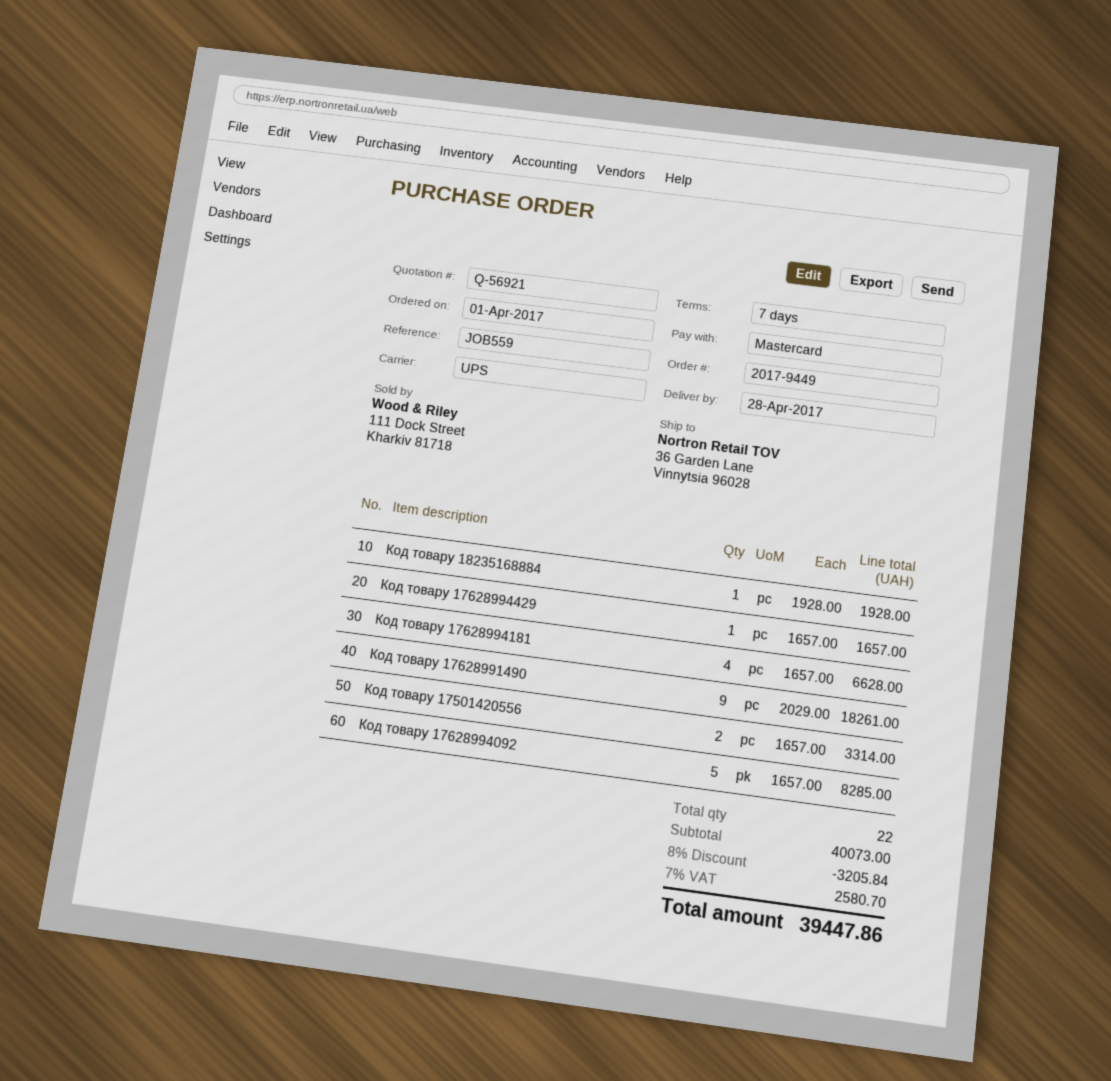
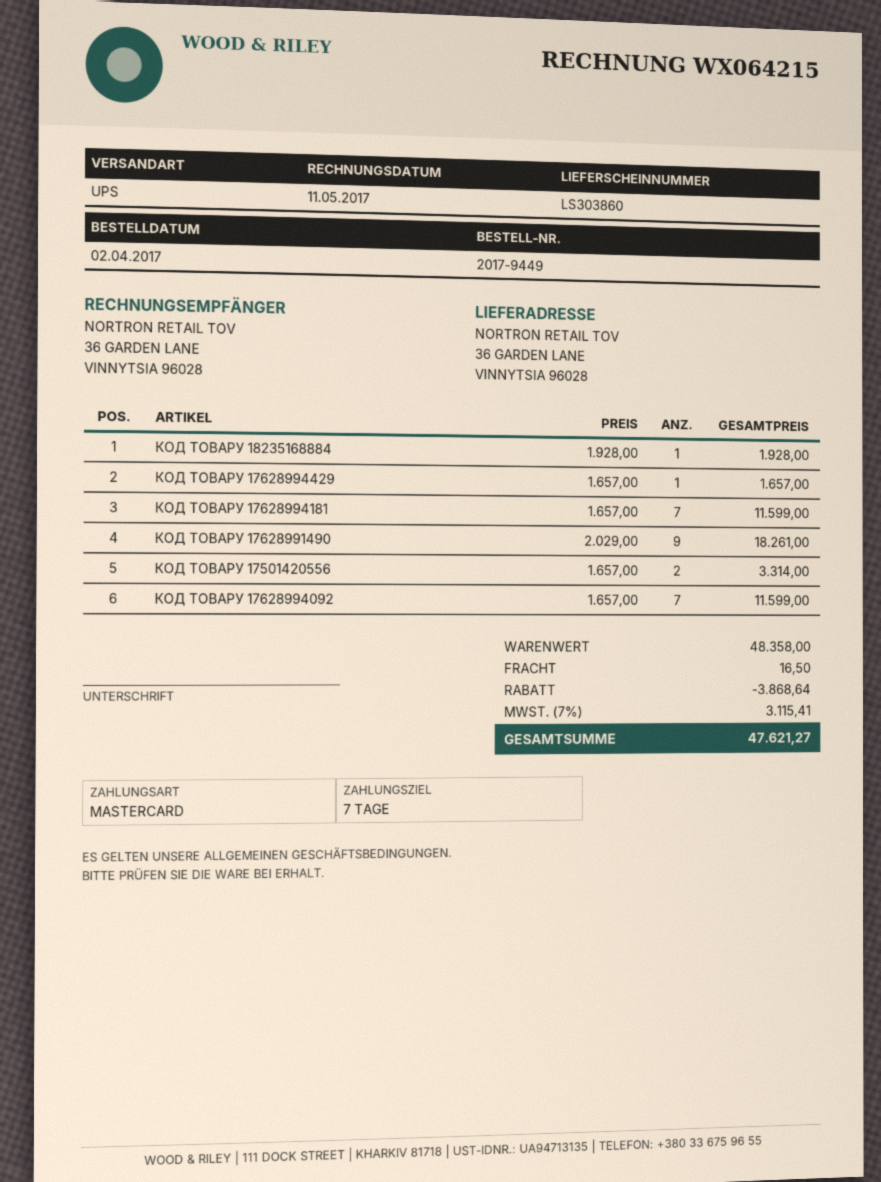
order date: 2017-04-01 -> 2017-04-02
Код товару 17628994181: 4 x 1657.00 = 6628.00 -> 7 x 1657.00 = 11599.00
Код товару 17628994092: 5 x 1657.00 = 8285.00 -> 7 x 1657.00 = 11599.00
subtotal: 40073.00 -> 48358.00
discount: 3205.84 -> 3868.64
shipping: none -> 16.50
tax: 7% = 2580.70 -> 7% = 3115.41
total: 39447.86 -> 47621.27

